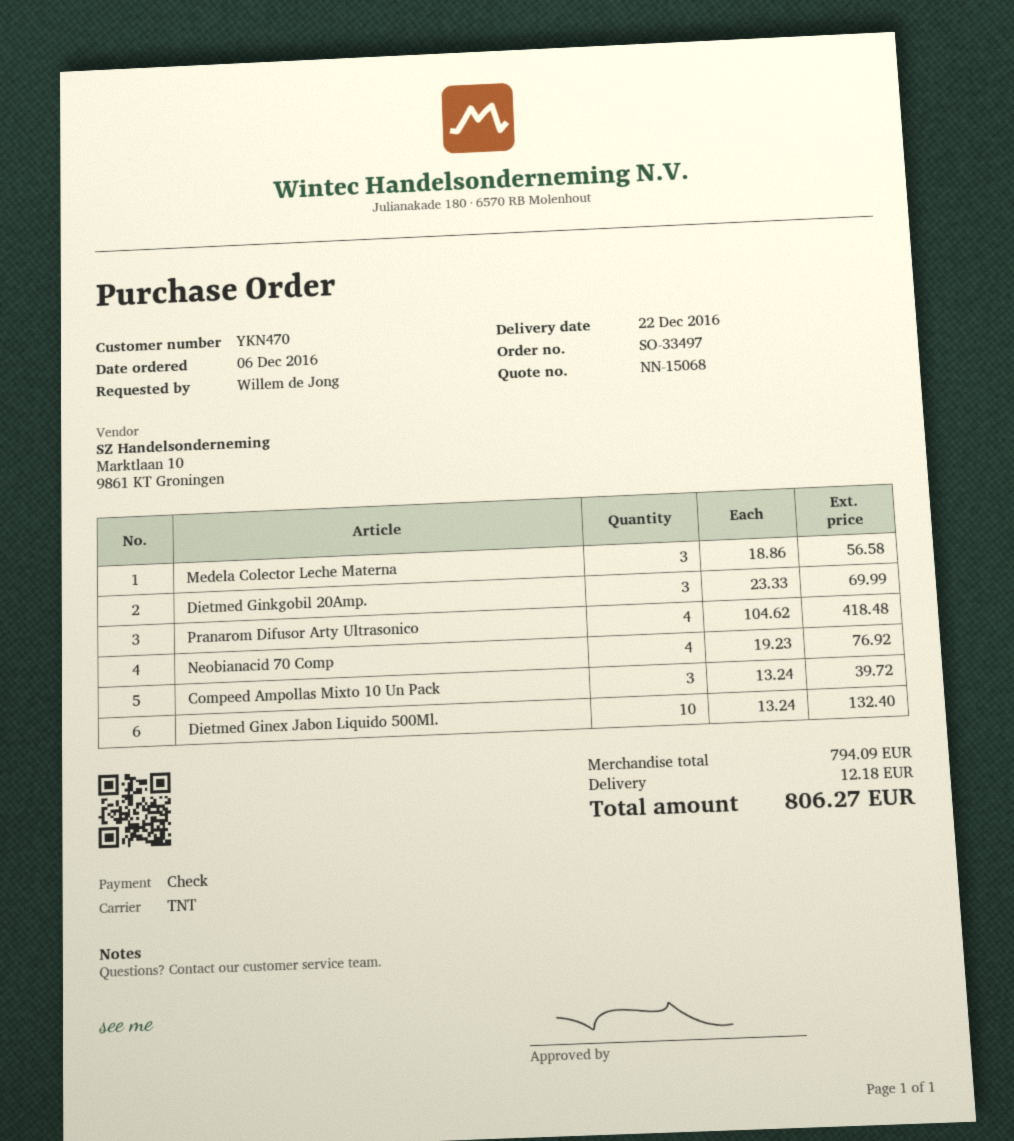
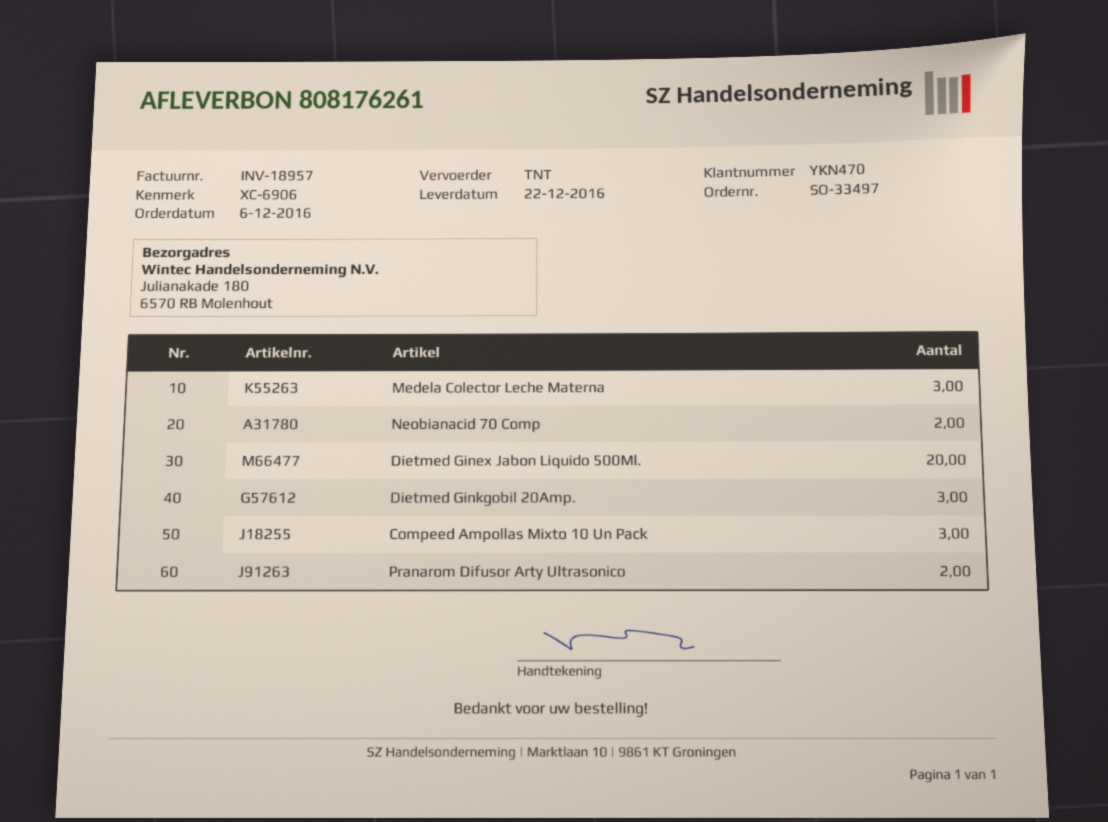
Pranarom Difusor Arty Ultrasonico: 4 -> 2
Neobianacid 70 Comp: 4 -> 2
Dietmed Ginex Jabon Liquido 500Ml.: 10 -> 20

